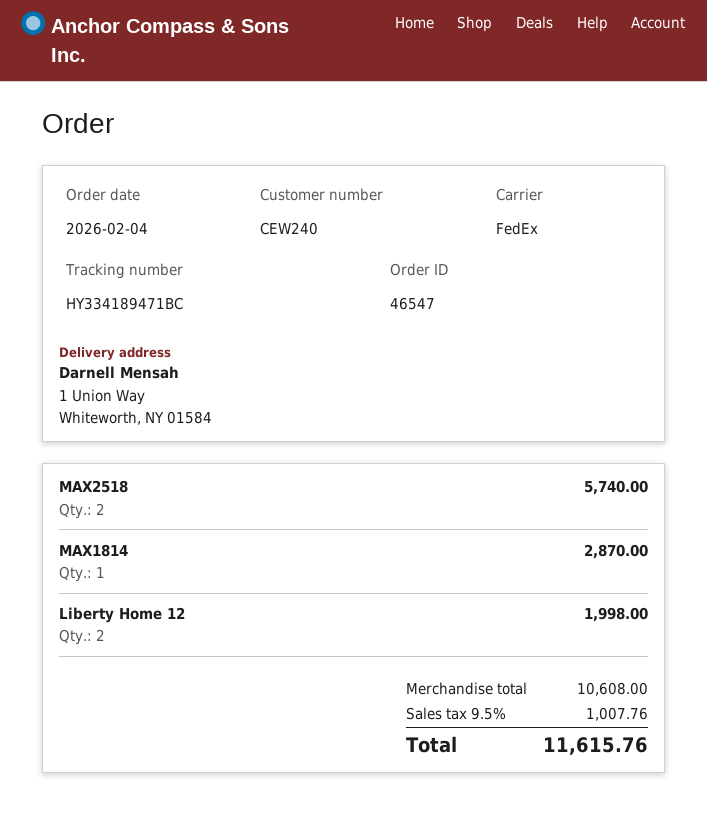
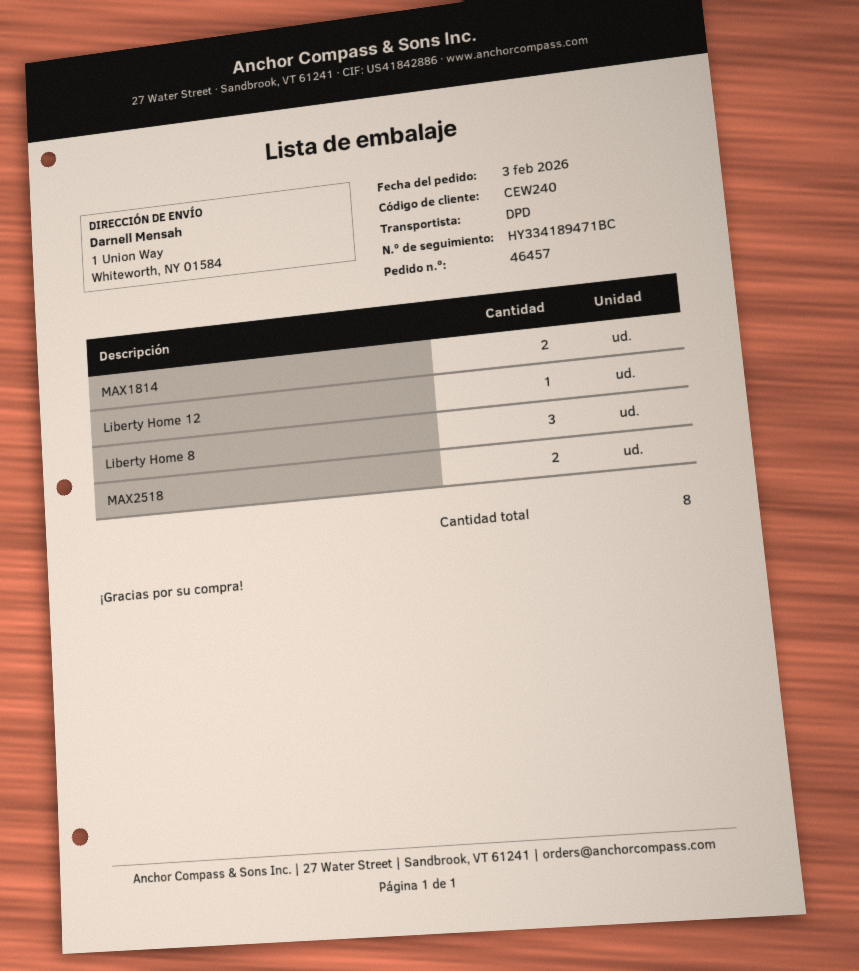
order number: 46547 -> 46457
order date: 2026-02-04 -> 2026-02-03
shipping method: FedEx -> DPD
MAX1814: 1 -> 2
Liberty Home 12: 2 -> 1
Liberty Home 8: none -> 3

